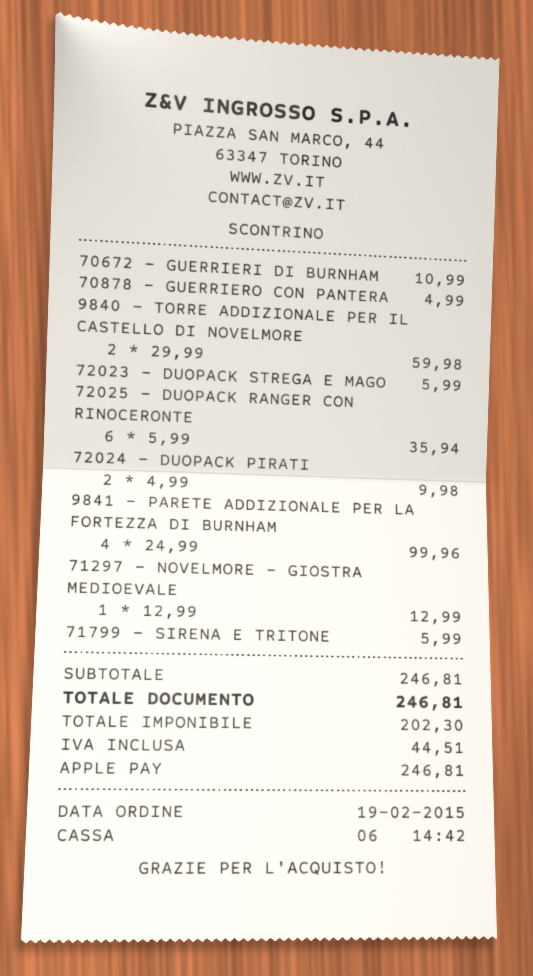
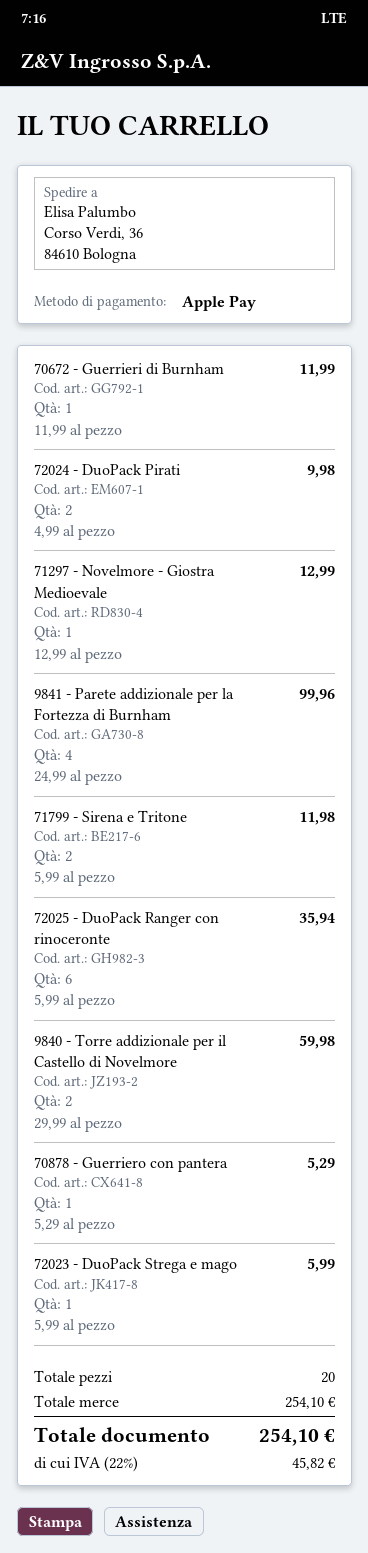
70672 - GUERRIERI DI BURNHAM: 1 x 10.99 = 10.99 -> 1 x 11.99 = 11.99
70878 - GUERRIERO CON PANTERA: 1 x 4.99 = 4.99 -> 1 x 5.29 = 5.29
71799 - SIRENA E TRITONE: 1 x 5.99 = 5.99 -> 2 x 5.99 = 11.98
subtotal: 246.81 -> 254.10
tax: 44.51 -> 45.82
total: 246.81 -> 254.10

